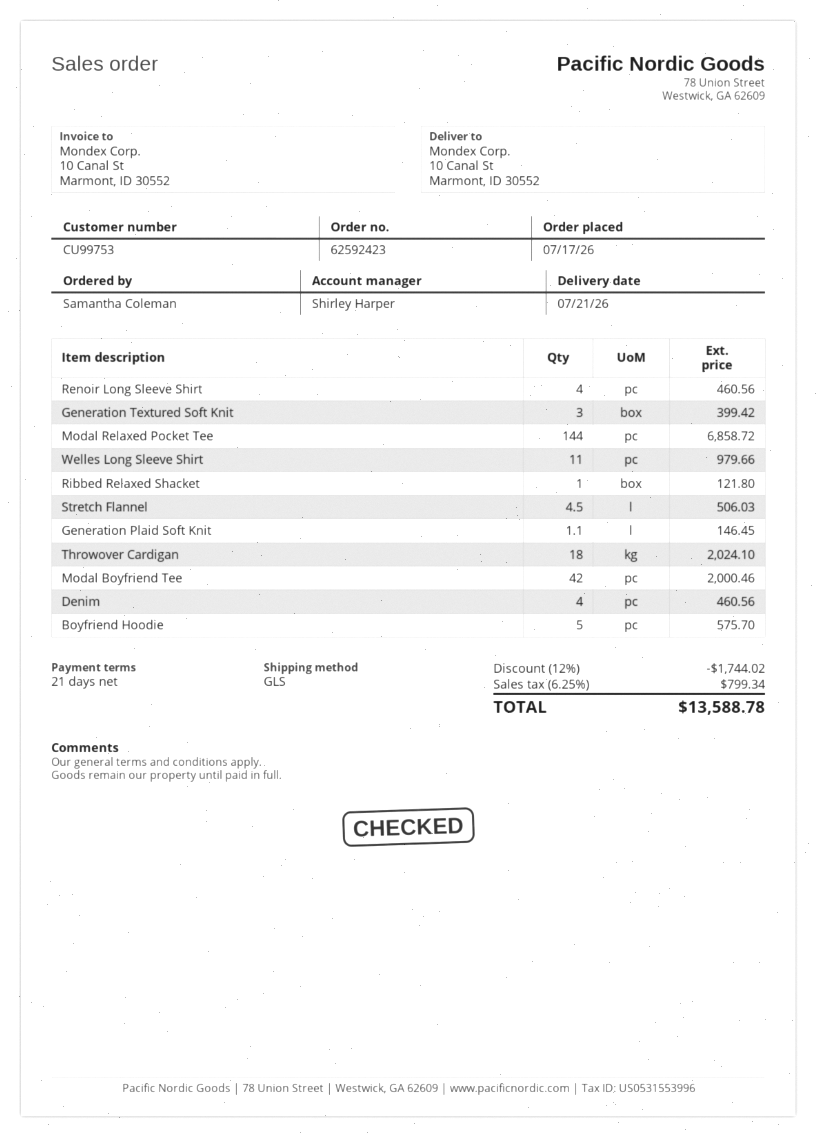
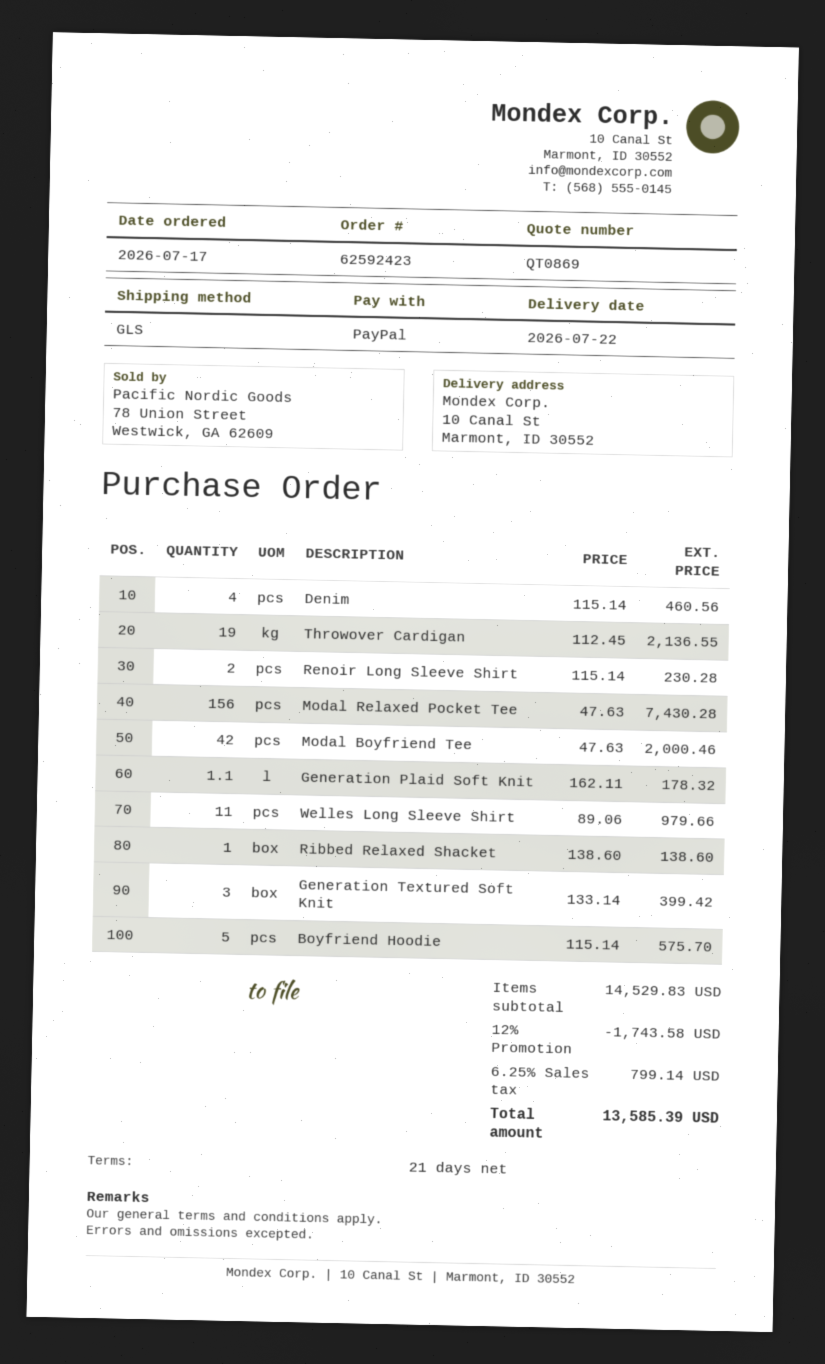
delivery date: 2026-07-21 -> 2026-07-22
Renoir Long Sleeve Shirt: 4 for 460.56 -> 2 for 230.28
Modal Relaxed Pocket Tee: 144 for 6858.72 -> 156 for 7430.28
Ribbed Relaxed Shacket: 1 for 121.80 -> 1 for 138.60
Stretch Flannel: 4.5 for 506.03 -> none
Generation Plaid Soft Knit: 1.1 for 146.45 -> 1.1 for 178.32
Throwover Cardigan: 18 for 2024.10 -> 19 for 2136.55
discount: 12% = 1744.02 -> 12% = 1743.58
tax: 6.25% = 799.34 -> 6.25% = 799.14
total: 13588.78 -> 13585.39

